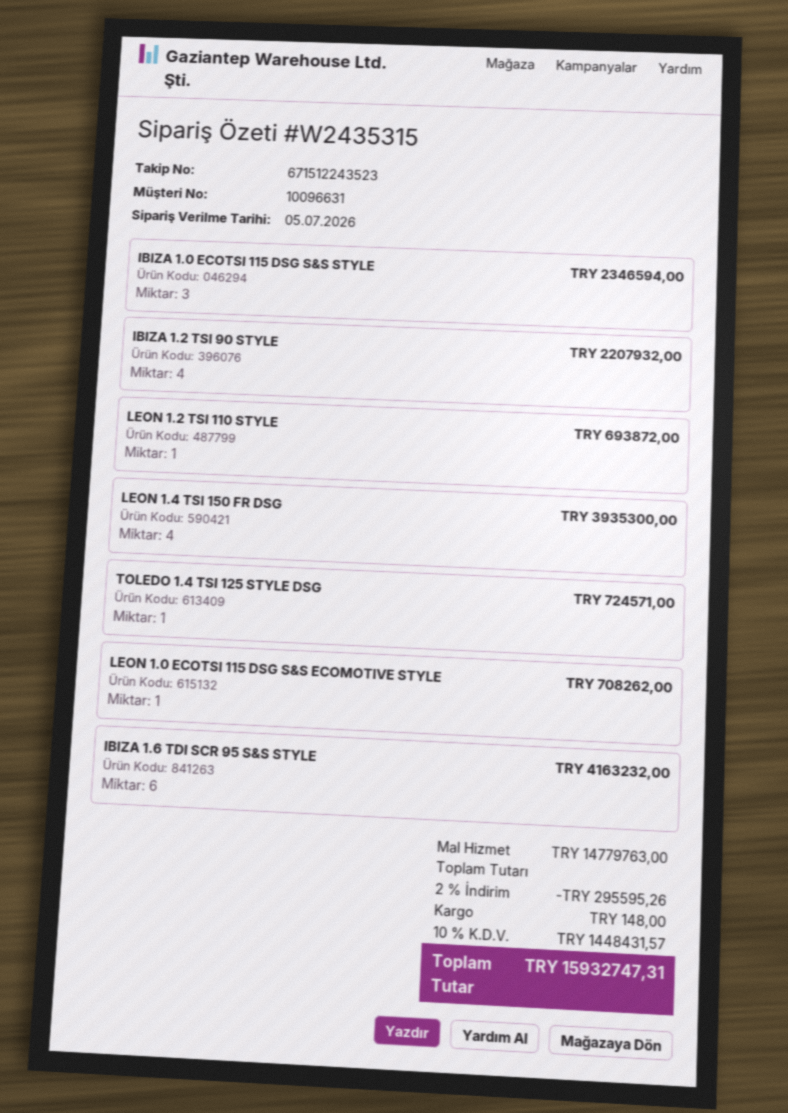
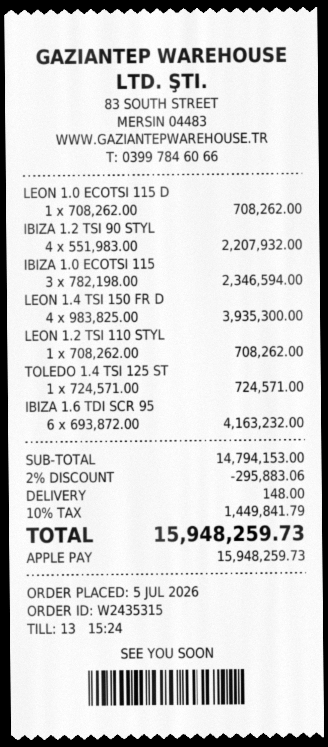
LEON 1.2 TSI 110 STYLE: 1 for 693872.00 -> 1 for 708262.00
subtotal: 14779763.00 -> 14794153.00
discount: 2% = 295595.26 -> 2% = 295883.06
tax: 10% = 1448431.57 -> 10% = 1449841.79
total: 15932747.31 -> 15948259.73

